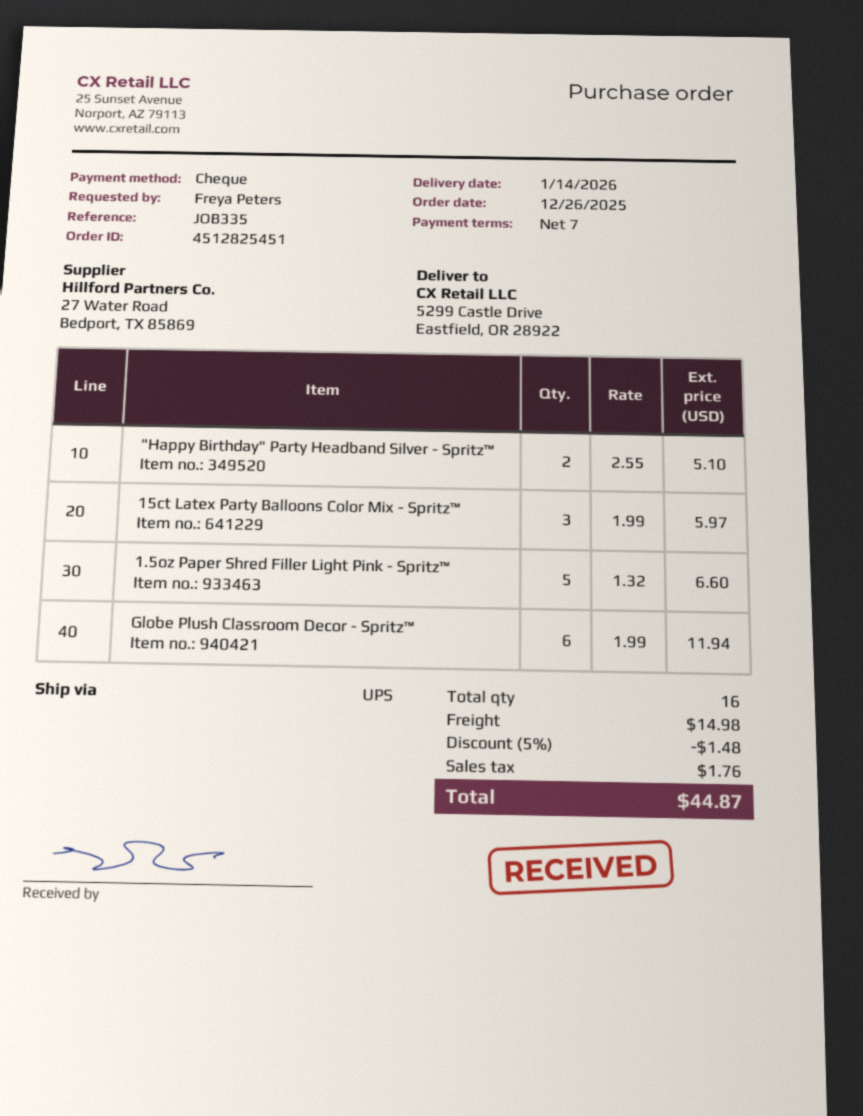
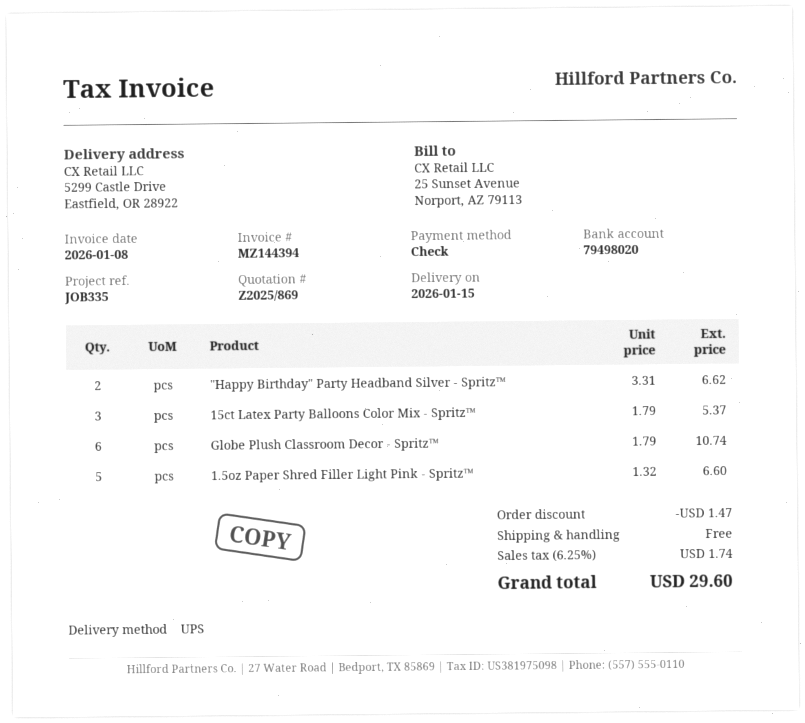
delivery date: 2026-01-14 -> 2026-01-15
"Happy Birthday" Party Headband Silver - Spritz™: 2 x 2.55 = 5.10 -> 2 x 3.31 = 6.62
15ct Latex Party Balloons Color Mix - Spritz™: 3 x 1.99 = 5.97 -> 3 x 1.79 = 5.37
Globe Plush Classroom Decor - Spritz™: 6 x 1.99 = 11.94 -> 6 x 1.79 = 10.74
discount: 1.48 -> 1.47
shipping: 14.98 -> 0.00
tax: 1.76 -> 1.74
total: 44.87 -> 29.60

